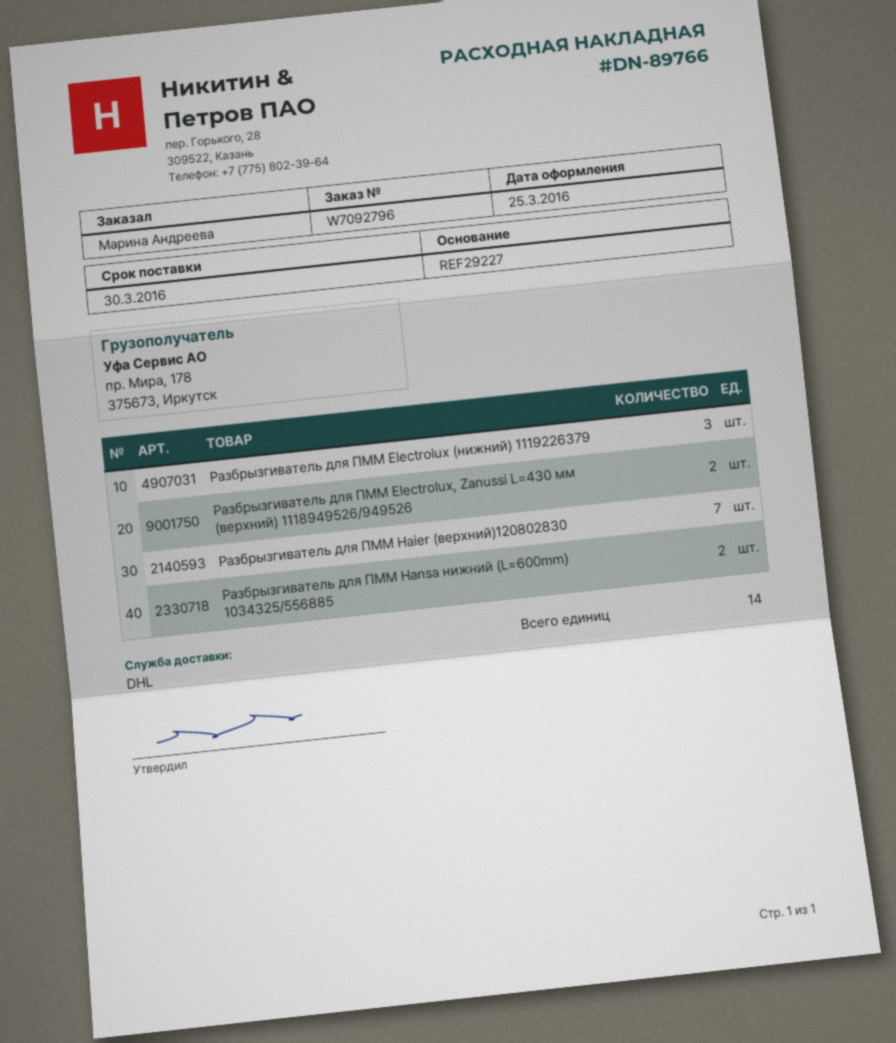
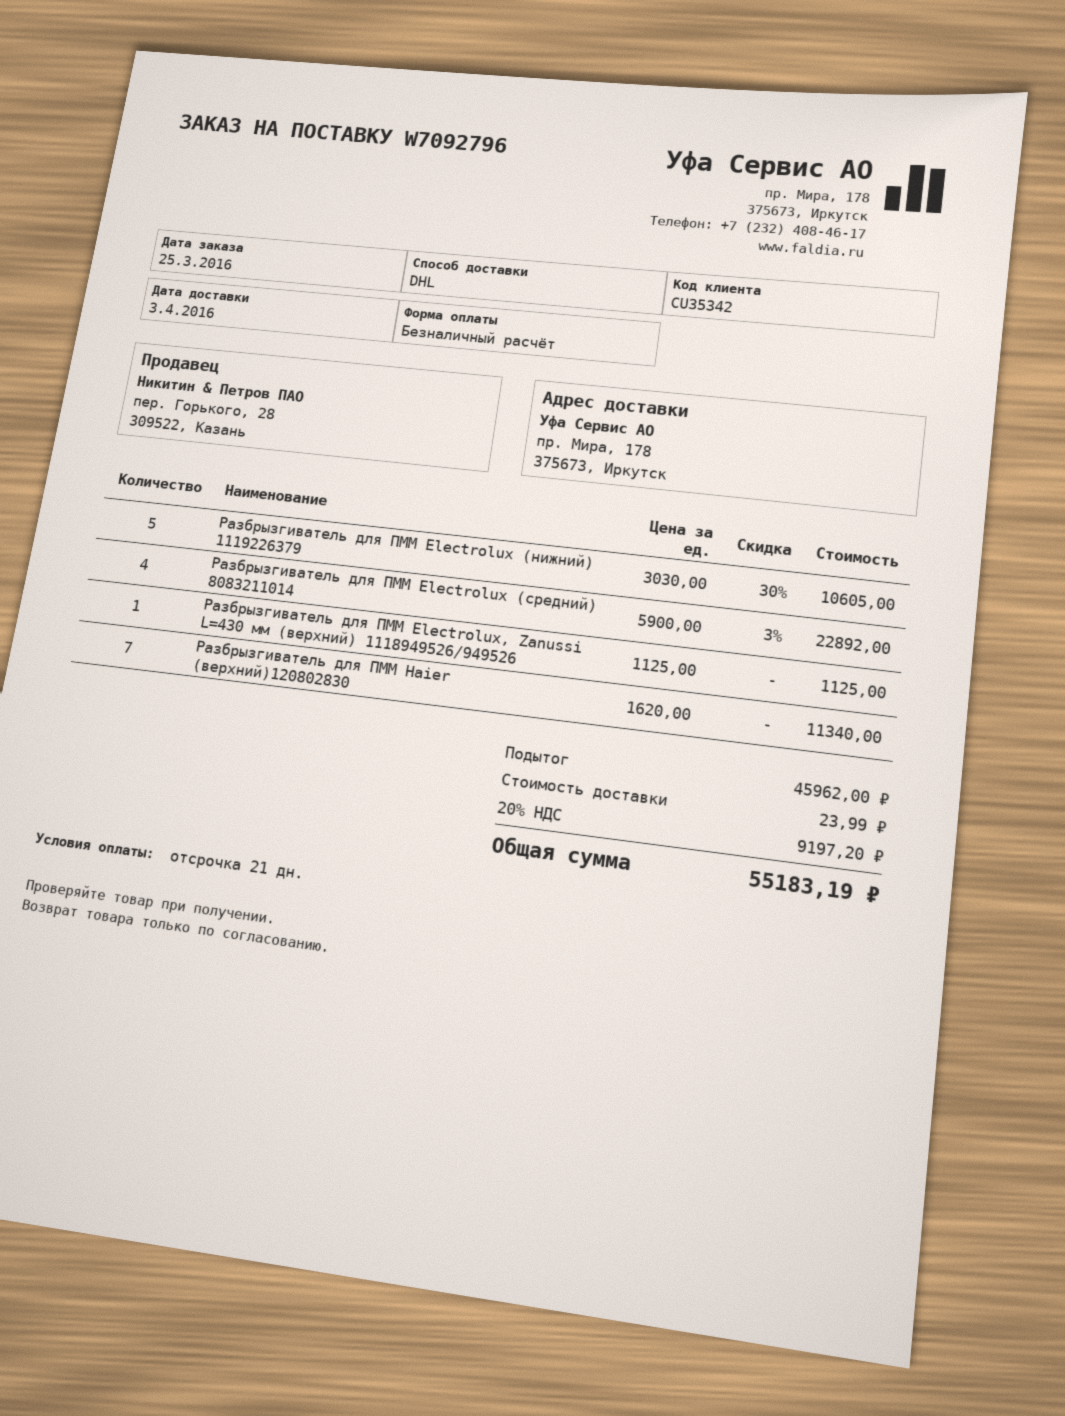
delivery date: 2016-03-30 -> 2016-04-03
Разбрызгиватель для ПММ Electrolux (нижний) 1119226379: 3 -> 5
Разбрызгиватель для ПММ Electrolux, Zanussi L=430 мм (верхний) 1118949526/949526: 2 -> 1
Разбрызгиватель для ПММ Hansa нижний (L=600mm) 1034325/556885: 2 -> none
Разбрызгиватель для ПММ Electrolux (средний) 8083211014: none -> 4

